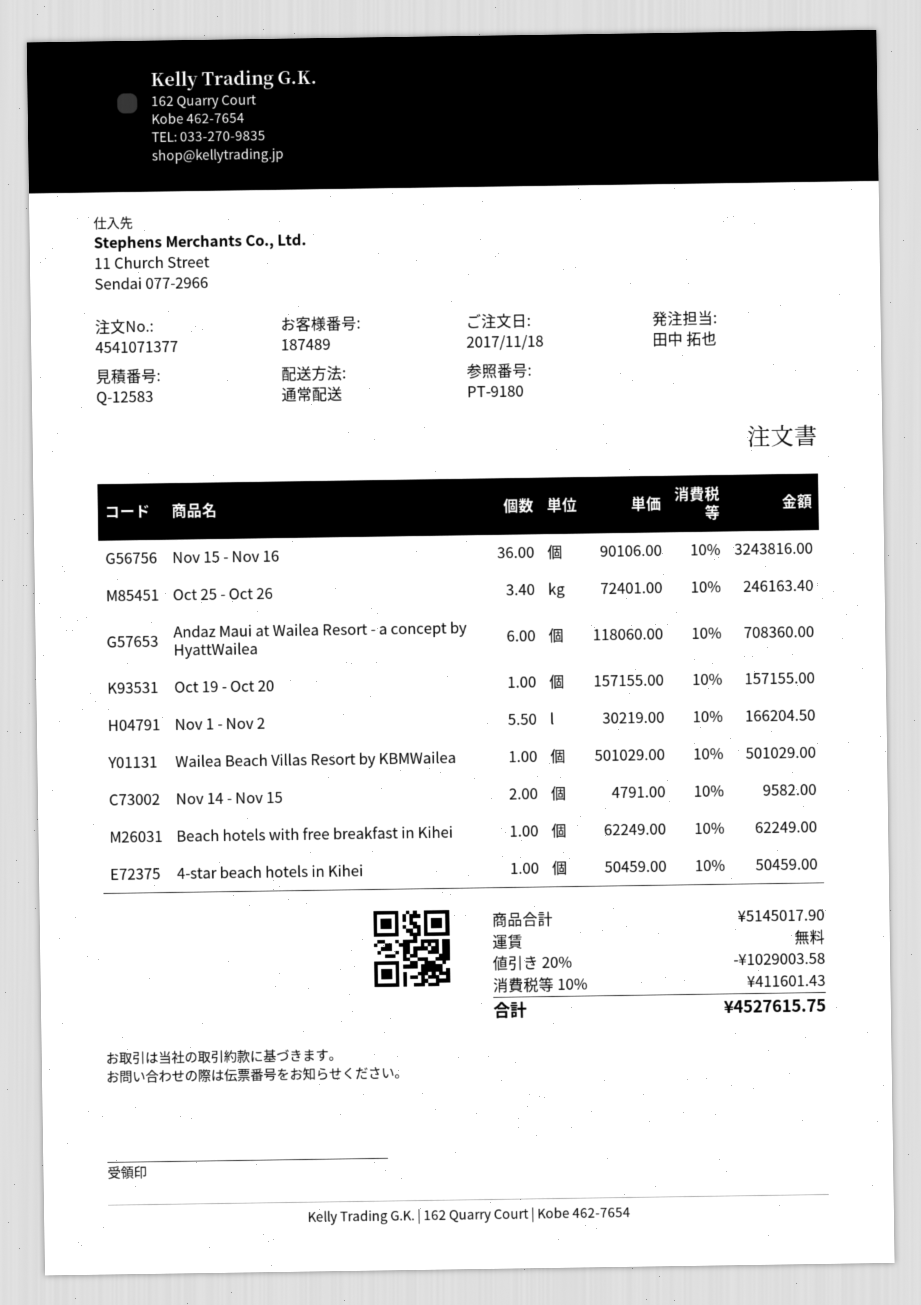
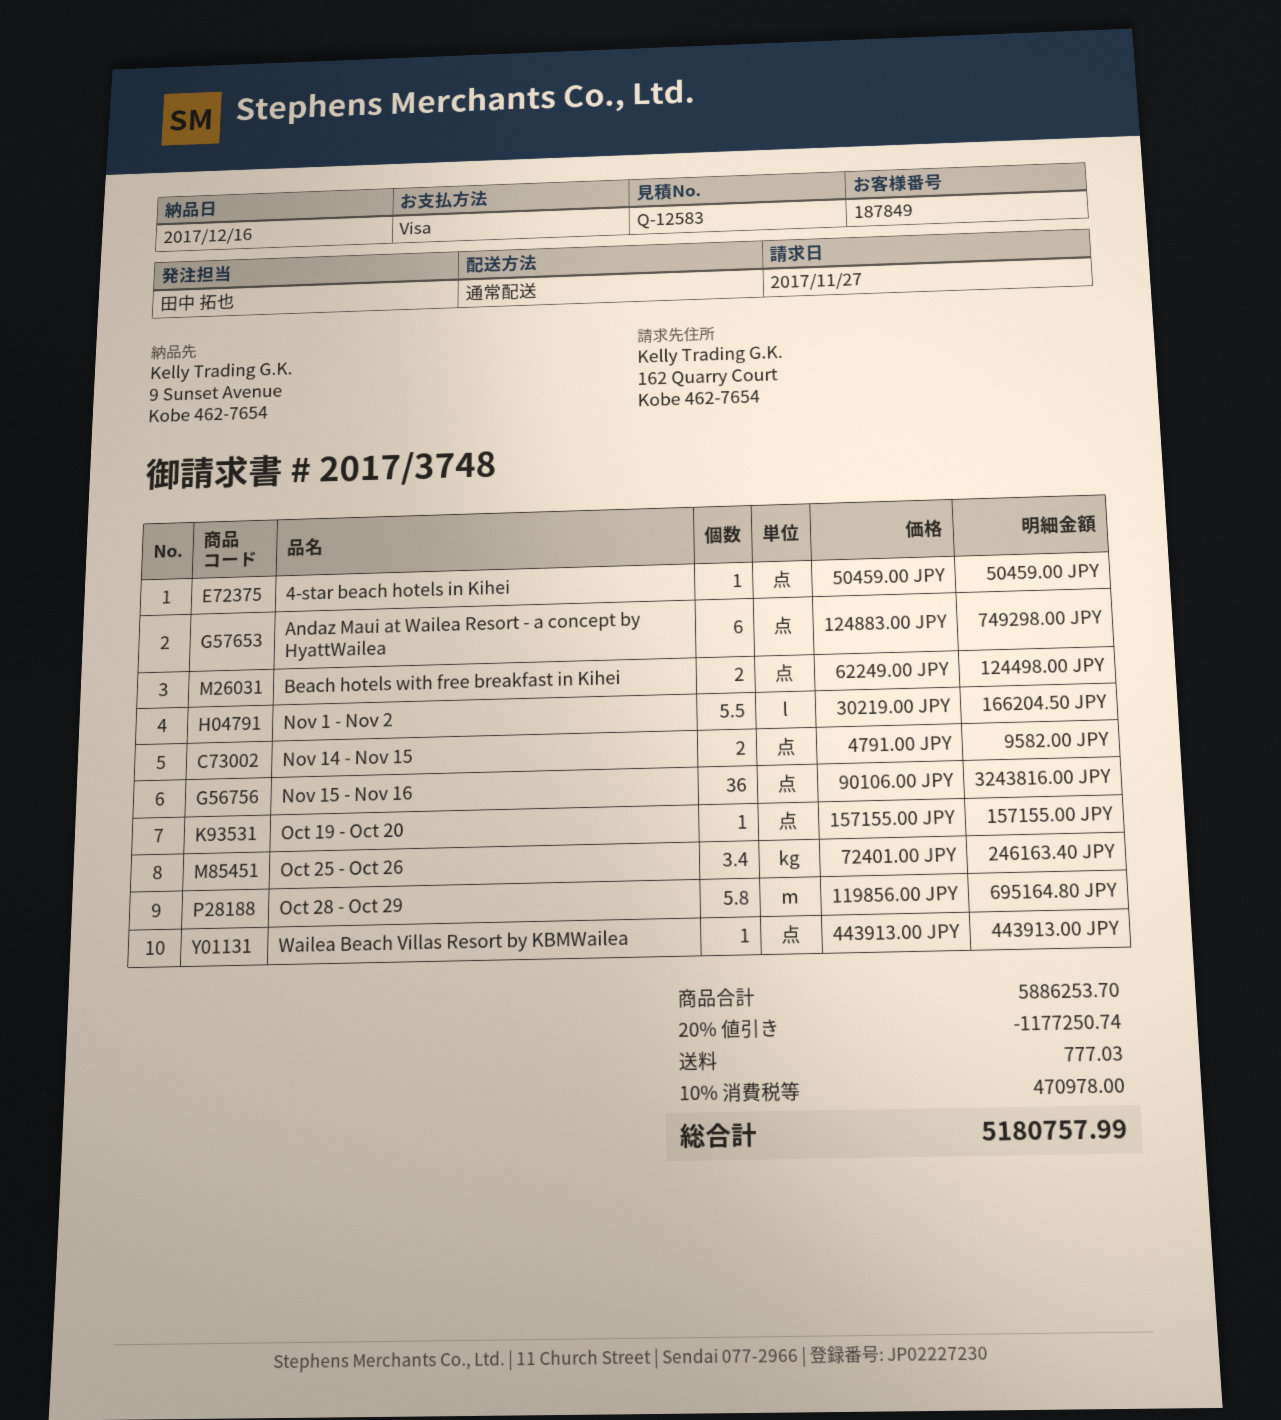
customer number: 187489 -> 187849
Andaz Maui at Wailea Resort - a concept by HyattWailea: 6 x 118060.00 = 708360.00 -> 6 x 124883.00 = 749298.00
Wailea Beach Villas Resort by KBMWailea: 1 x 501029.00 = 501029.00 -> 1 x 443913.00 = 443913.00
Beach hotels with free breakfast in Kihei: 1 x 62249.00 = 62249.00 -> 2 x 62249.00 = 124498.00
Oct 28 - Oct 29: none -> 5.8 x 119856.00 = 695164.80
subtotal: 5145017.90 -> 5886253.70
discount: 20% = 1029003.58 -> 20% = 1177250.74
shipping: 0.00 -> 777.03
tax: 10% = 411601.43 -> 10% = 470978.00
total: 4527615.75 -> 5180757.99

